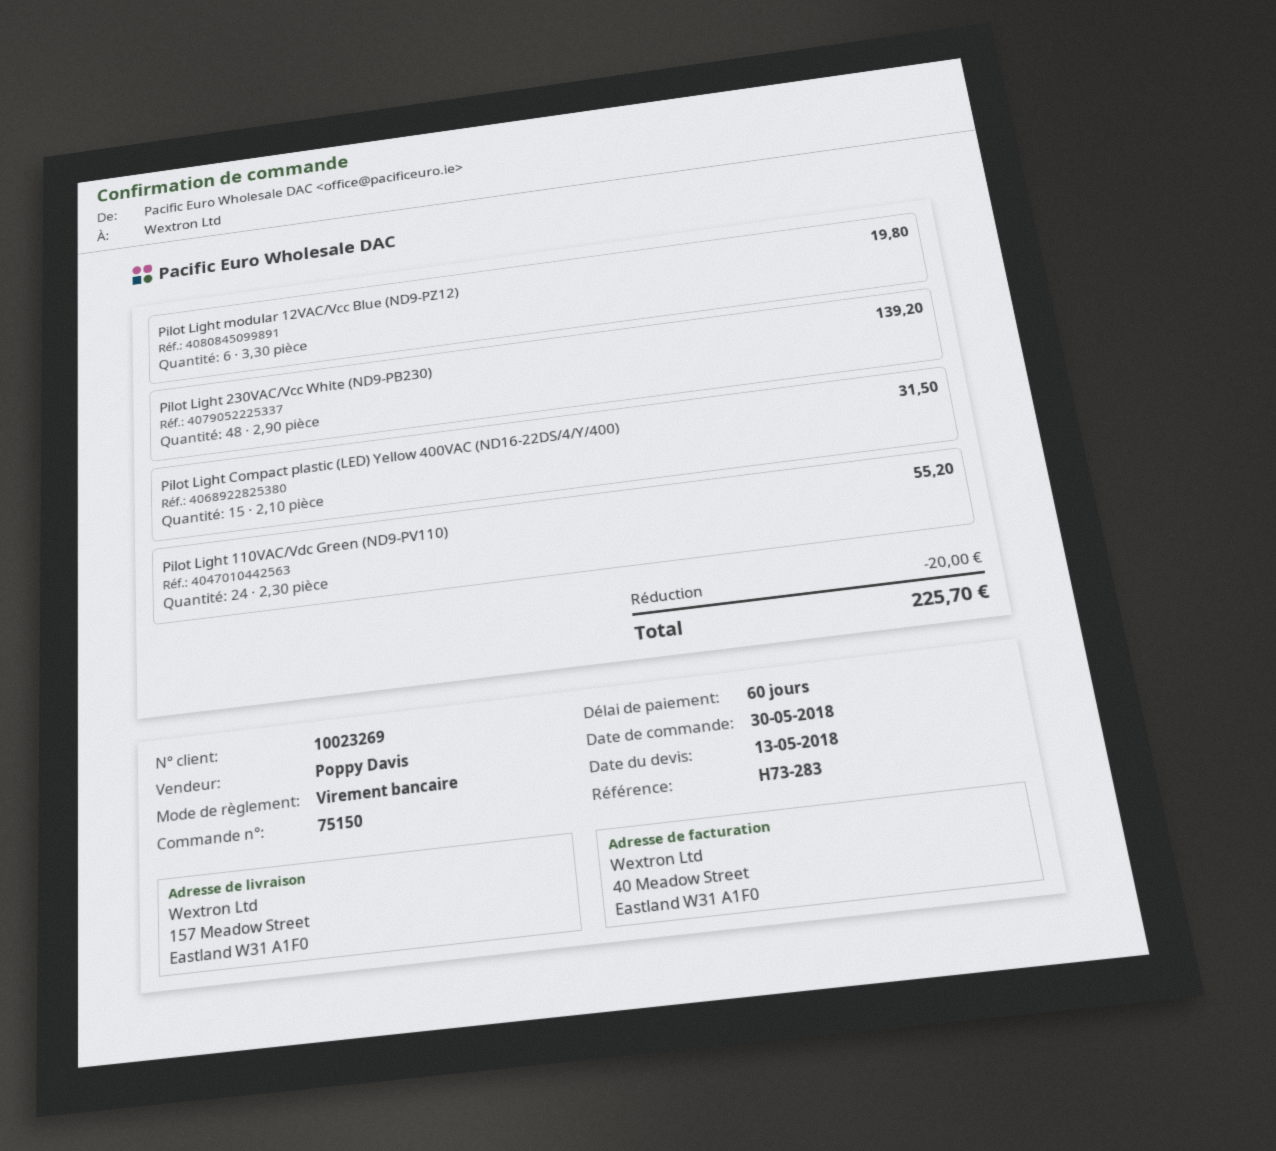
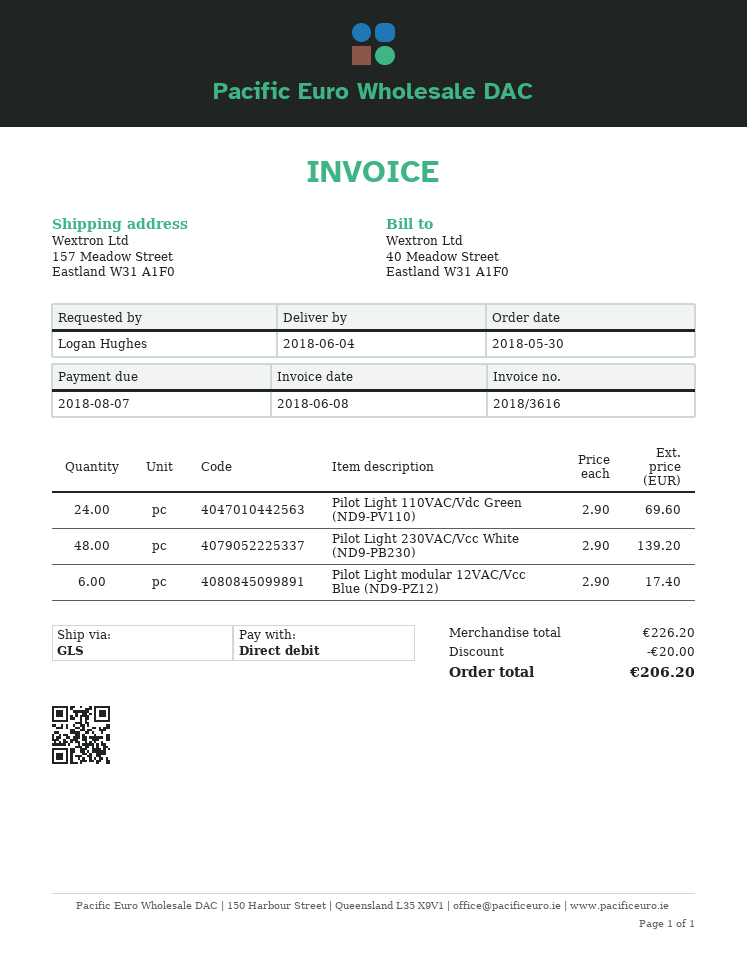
payment method: bank transfer -> direct debit
Pilot Light modular 12VAC/Vcc Blue (ND9-PZ12): 6 x 3.30 = 19.80 -> 6 x 2.90 = 17.40
Pilot Light Compact plastic (LED) Yellow 400VAC (ND16-22DS/4/Y/400): 15 x 2.10 = 31.50 -> none
Pilot Light 110VAC/Vdc Green (ND9-PV110): 24 x 2.30 = 55.20 -> 24 x 2.90 = 69.60
total: 225.70 -> 206.20

